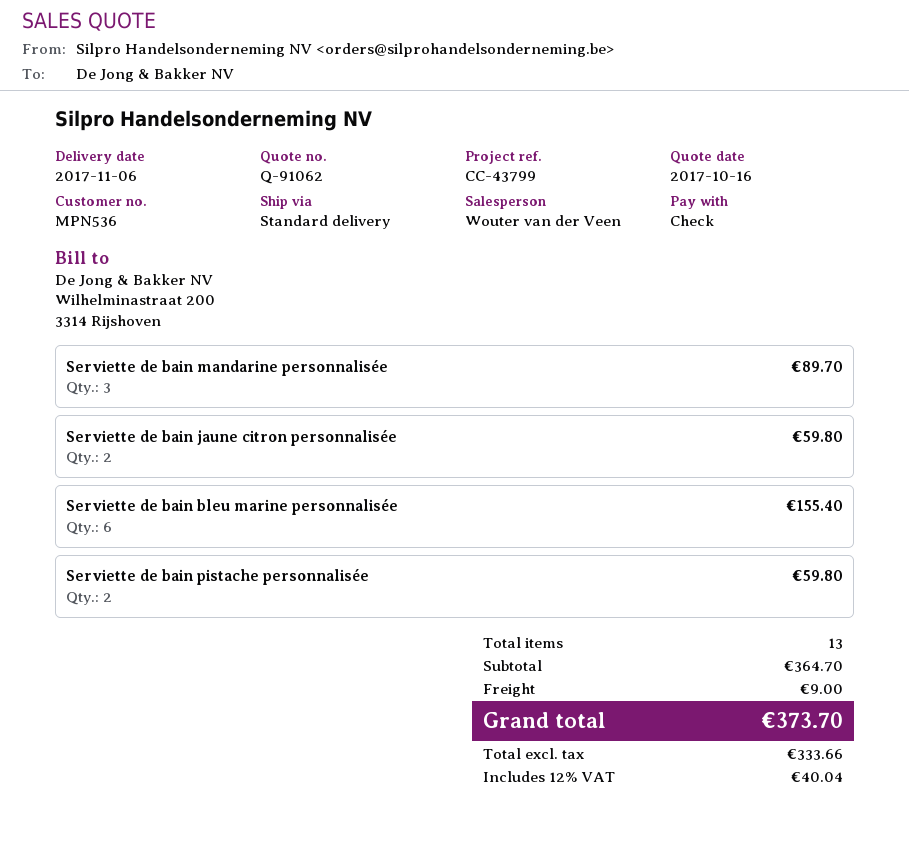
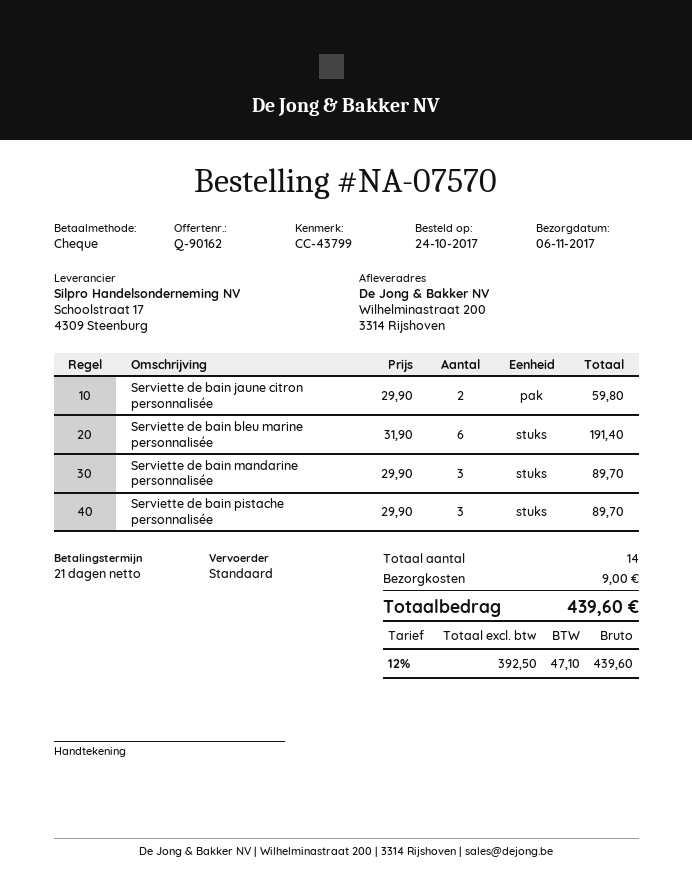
quote number: Q-91062 -> Q-90162
Serviette de bain bleu marine personnalisée: 6 for 155.40 -> 6 for 191.40
Serviette de bain pistache personnalisée: 2 for 59.80 -> 3 for 89.70
total quantity: 13 -> 14
net: 333.66 -> 392.50
tax: 12% = 40.04 -> 12% = 47.10
total: 373.70 -> 439.60

